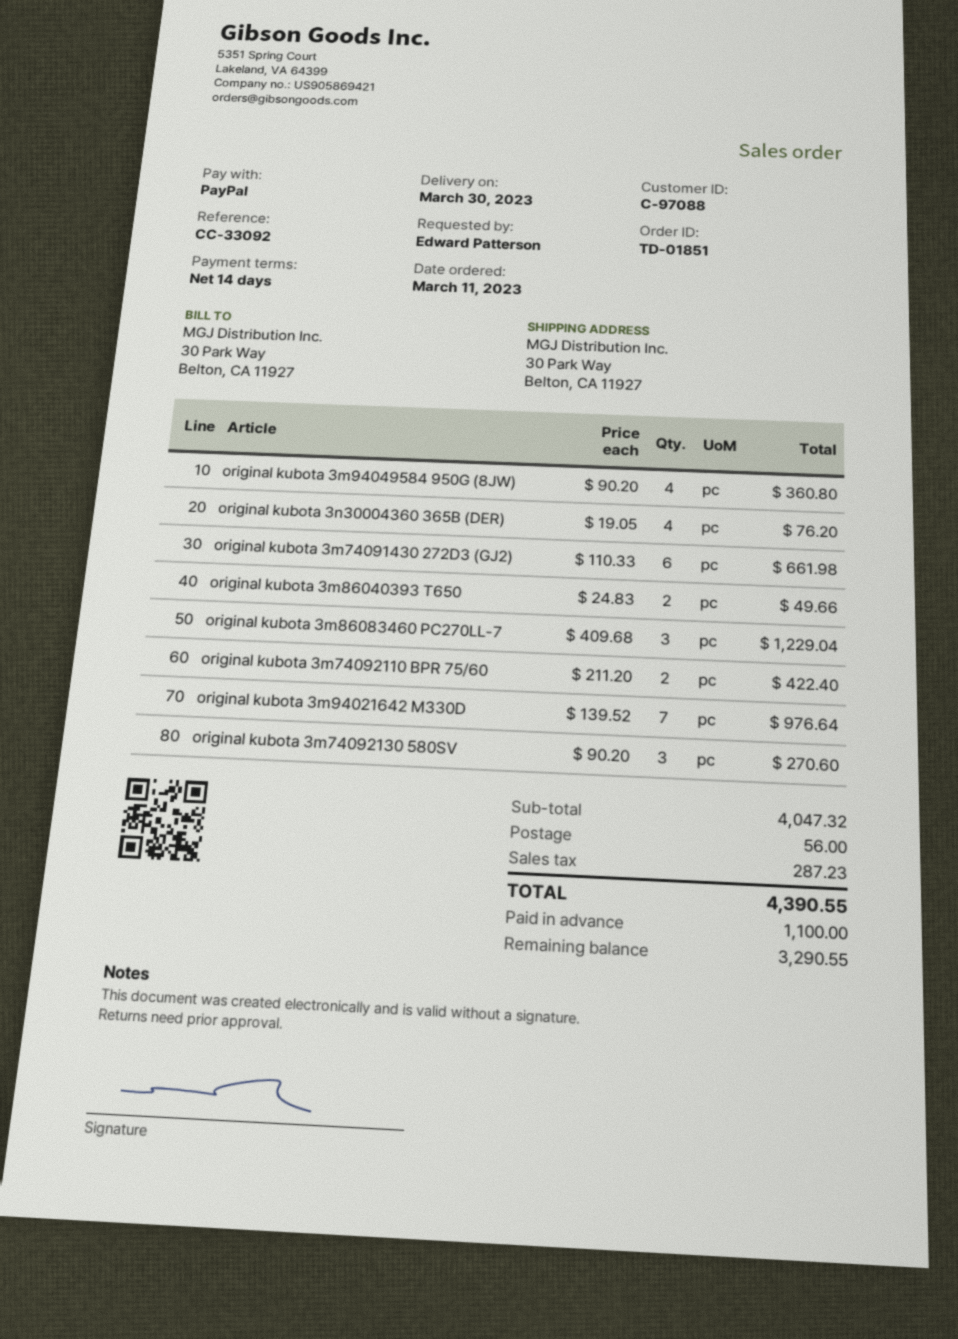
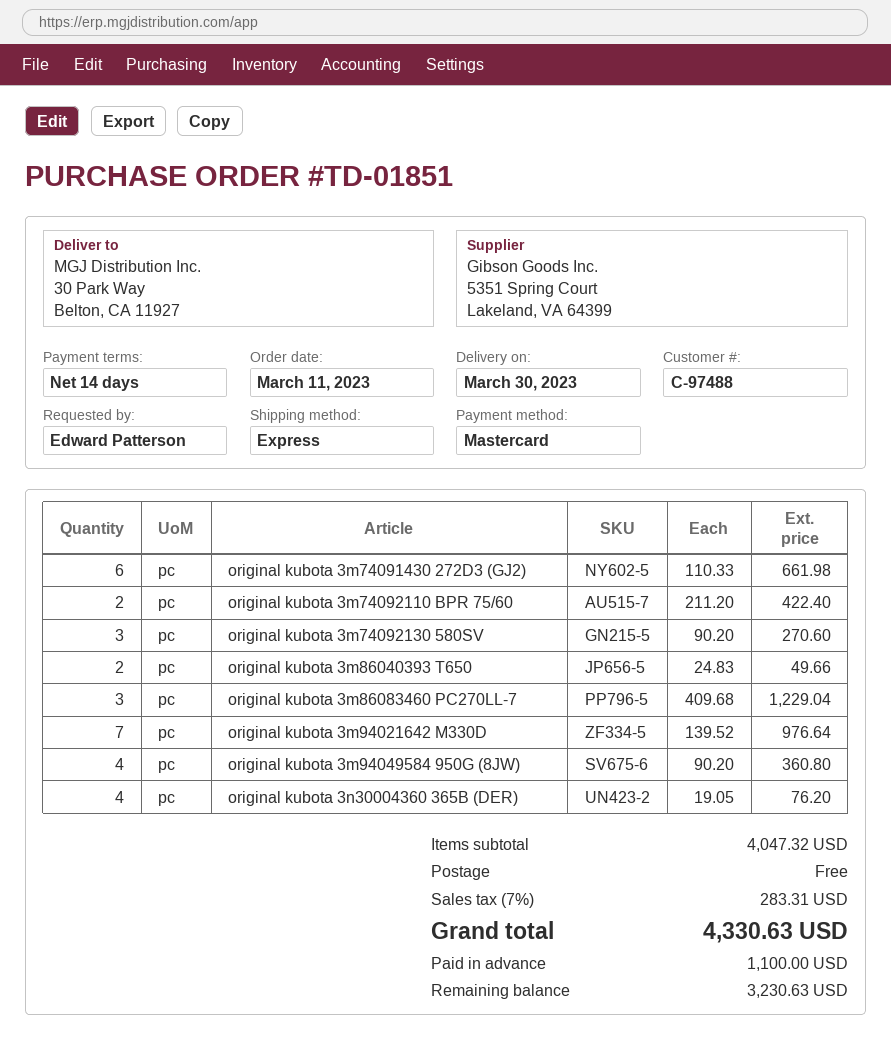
customer number: C-97088 -> C-97488
payment method: PayPal -> Mastercard
shipping: 56.00 -> 0.00
tax: 287.23 -> 283.31
total: 4390.55 -> 4330.63
balance: 3290.55 -> 3230.63

